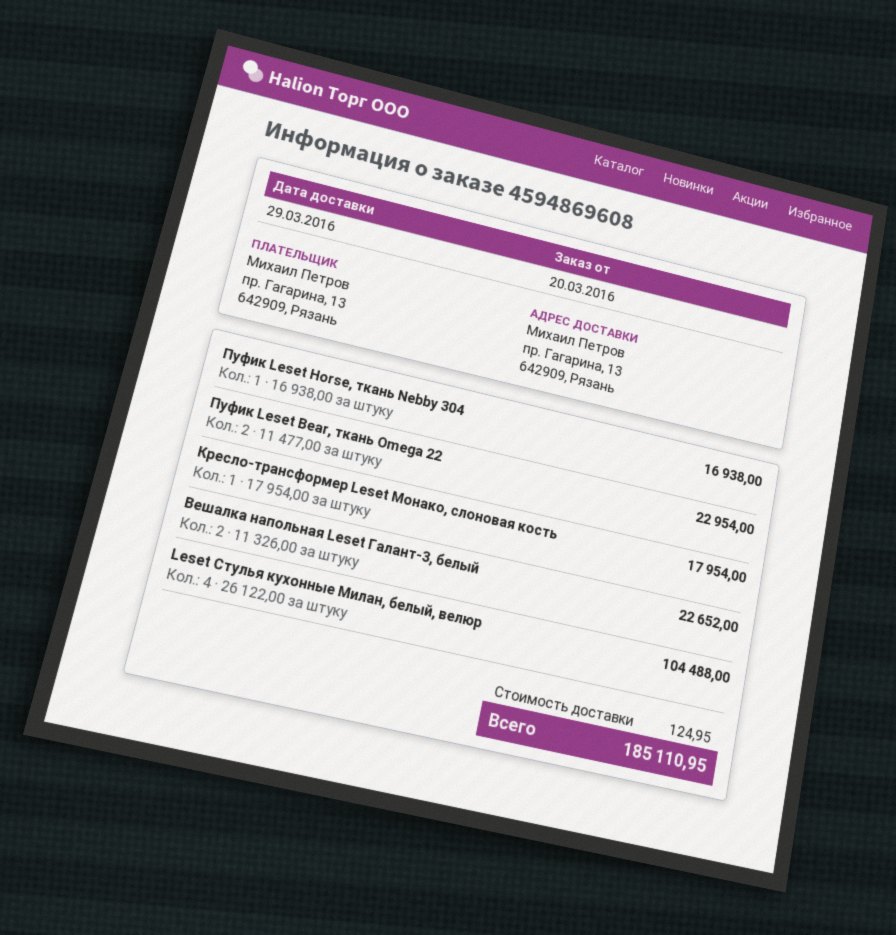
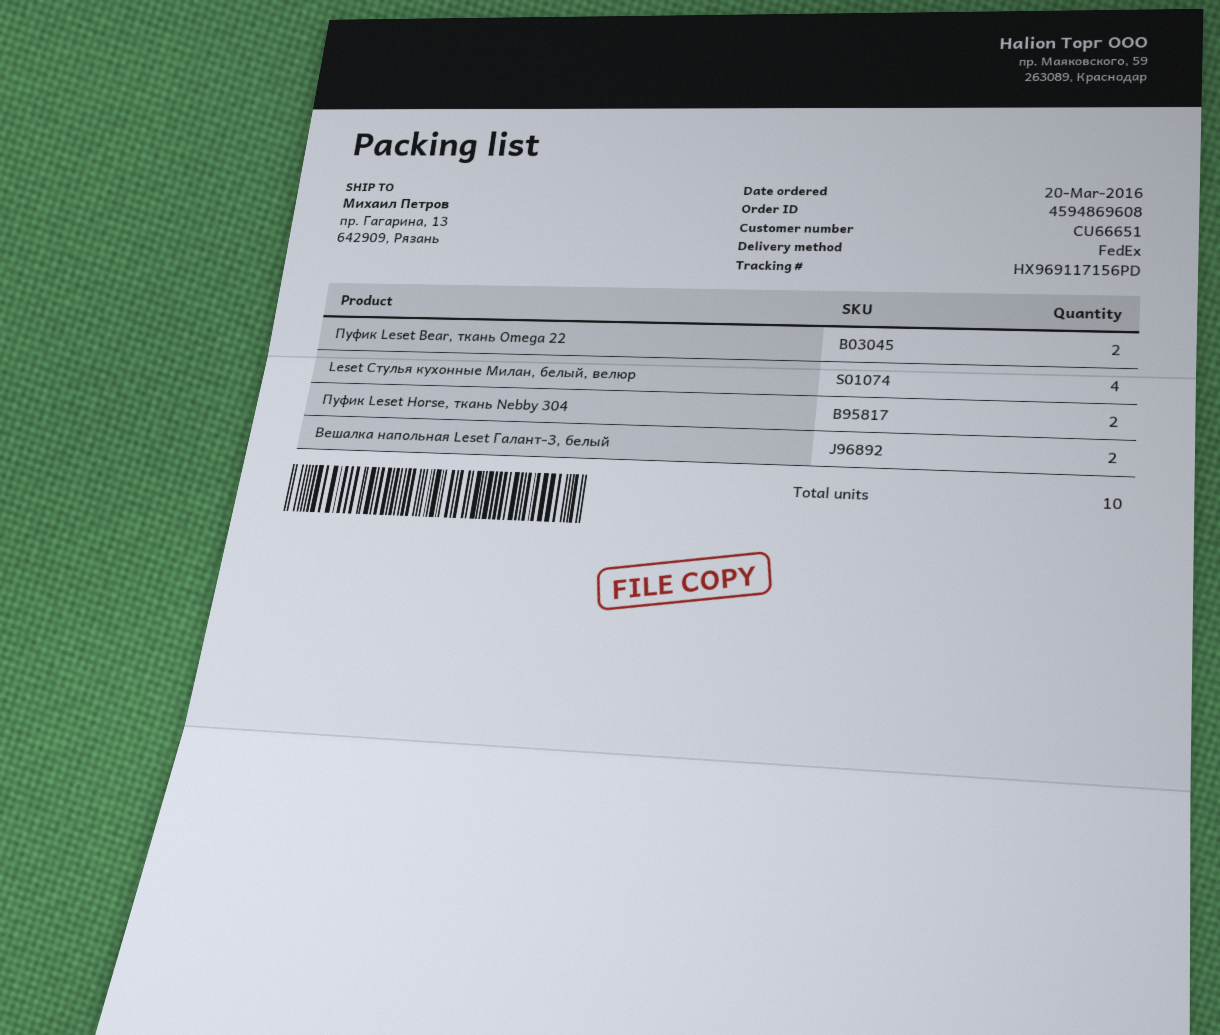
Пуфик Leset Horse, ткань Nebby 304: 1 -> 2
Кресло-трансформер Leset Монако, слоновая кость: 1 -> none

